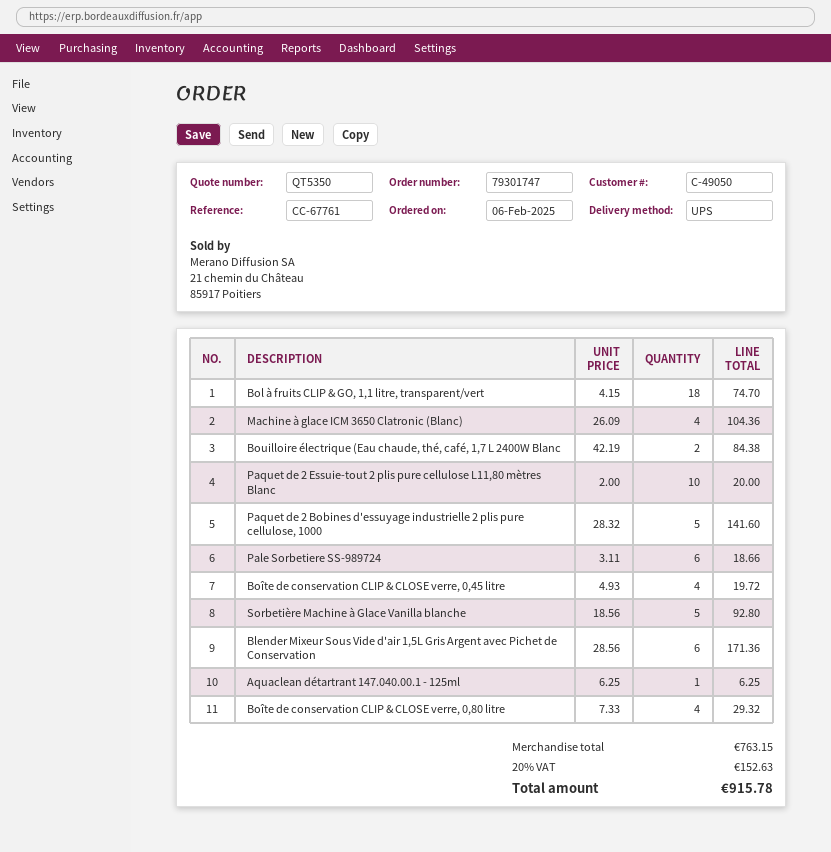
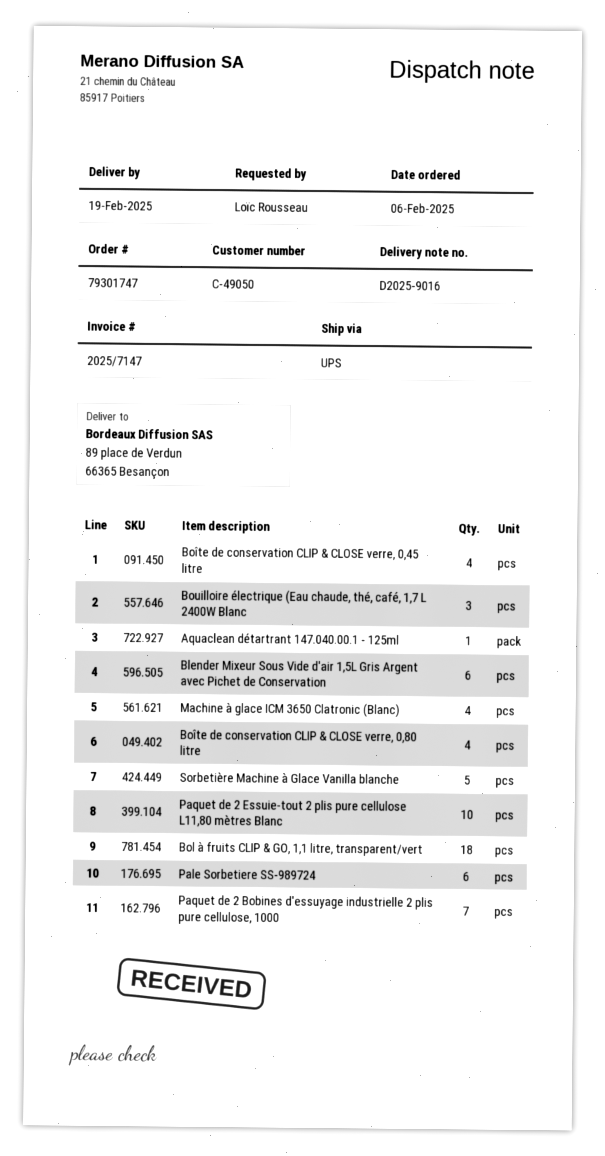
Bouilloire électrique (Eau chaude, thé, café, 1,7 L 2400W Blanc: 2 -> 3
Paquet de 2 Bobines d'essuyage industrielle 2 plis pure cellulose, 1000: 5 -> 7

